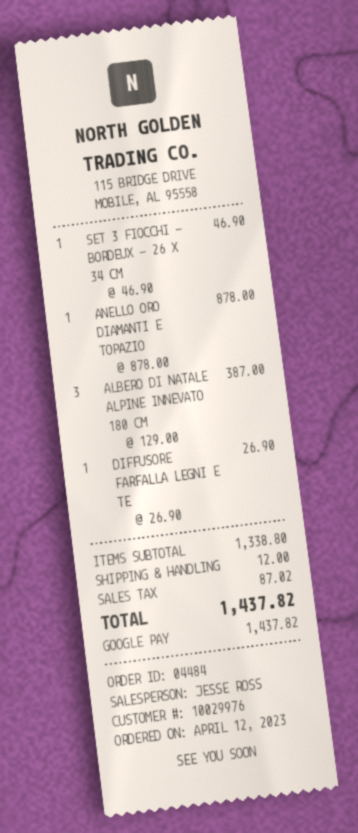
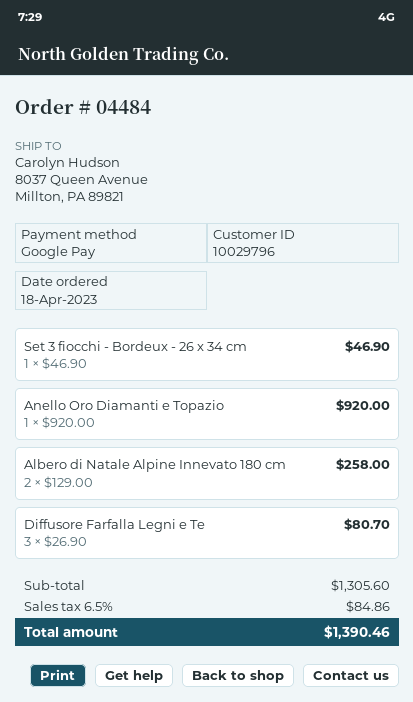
order date: 2023-04-12 -> 2023-04-18
customer number: 10029976 -> 10029796
ANELLO ORO DIAMANTI E TOPAZIO: 1 x 878.00 = 878.00 -> 1 x 920.00 = 920.00
ALBERO DI NATALE ALPINE INNEVATO 180 CM: 3 x 129.00 = 387.00 -> 2 x 129.00 = 258.00
DIFFUSORE FARFALLA LEGNI E TE: 1 x 26.90 = 26.90 -> 3 x 26.90 = 80.70
subtotal: 1338.80 -> 1305.60
shipping: 12.00 -> none
tax: 87.02 -> 84.86
total: 1437.82 -> 1390.46

